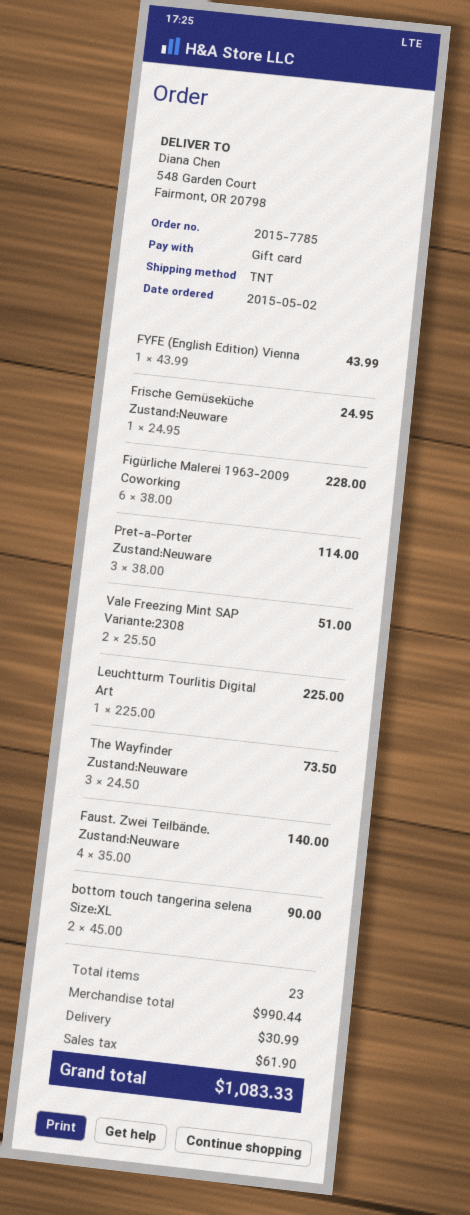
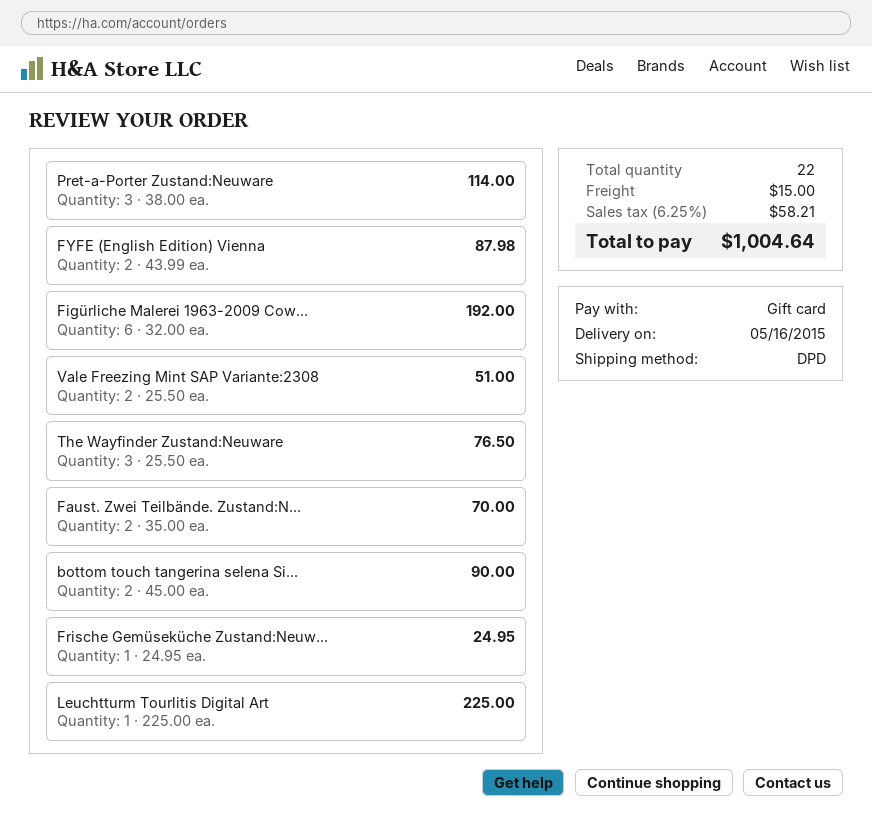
shipping method: TNT -> DPD
FYFE (English Edition) Vienna: 1 x 43.99 = 43.99 -> 2 x 43.99 = 87.98
Figürliche Malerei 1963-2009 Coworking: 6 x 38.00 = 228.00 -> 6 x 32.00 = 192.00
The Wayfinder Zustand:Neuware: 3 x 24.50 = 73.50 -> 3 x 25.50 = 76.50
Faust. Zwei Teilbände. Zustand:Neuware: 4 x 35.00 = 140.00 -> 2 x 35.00 = 70.00
total quantity: 23 -> 22
shipping: 30.99 -> 15.00
tax: 61.90 -> 58.21
total: 1083.33 -> 1004.64

